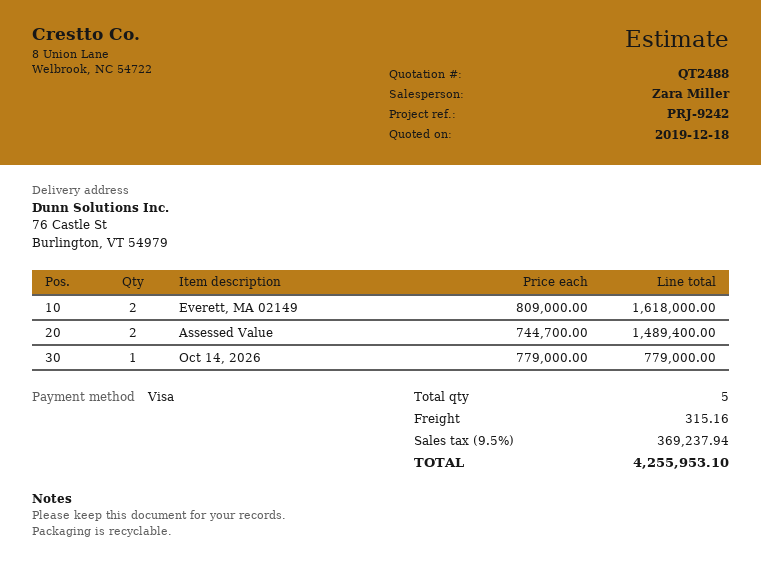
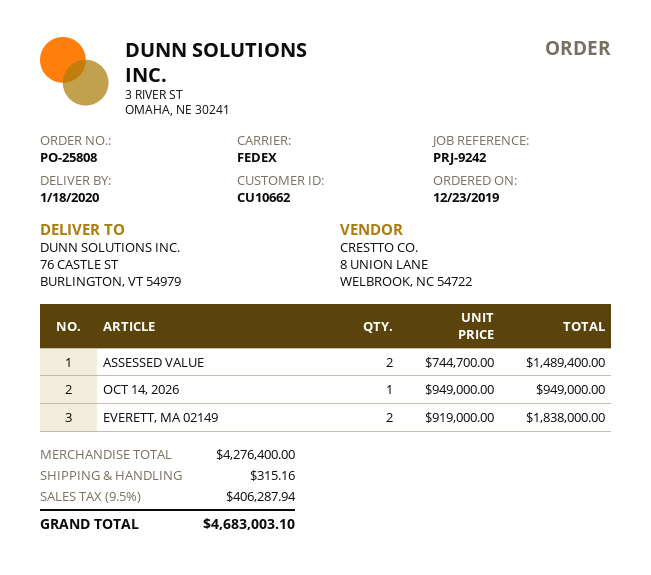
Everett, MA 02149: 2 x 809000.00 = 1618000.00 -> 2 x 919000.00 = 1838000.00
Oct 14, 2026: 1 x 779000.00 = 779000.00 -> 1 x 949000.00 = 949000.00
tax: 9.5% = 369237.94 -> 9.5% = 406287.94
total: 4255953.10 -> 4683003.10

